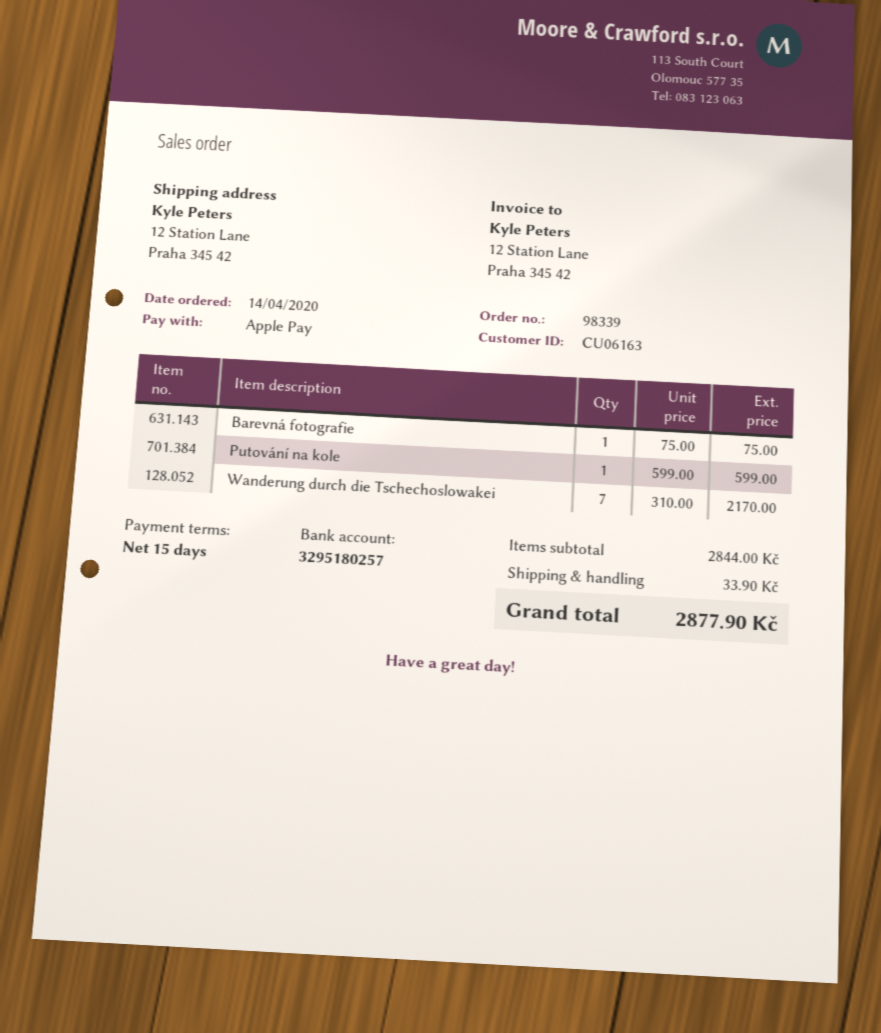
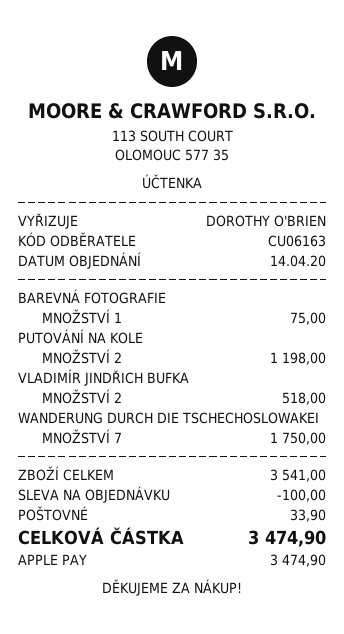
Putování na kole: 1 for 599.00 -> 2 for 1198.00
Wanderung durch die Tschechoslowakei: 7 for 2170.00 -> 7 for 1750.00
VLADIMÍR JINDŘICH BUFKA: none -> 2 for 518.00
subtotal: 2844.00 -> 3541.00
discount: none -> 100.00
total: 2877.90 -> 3474.90

